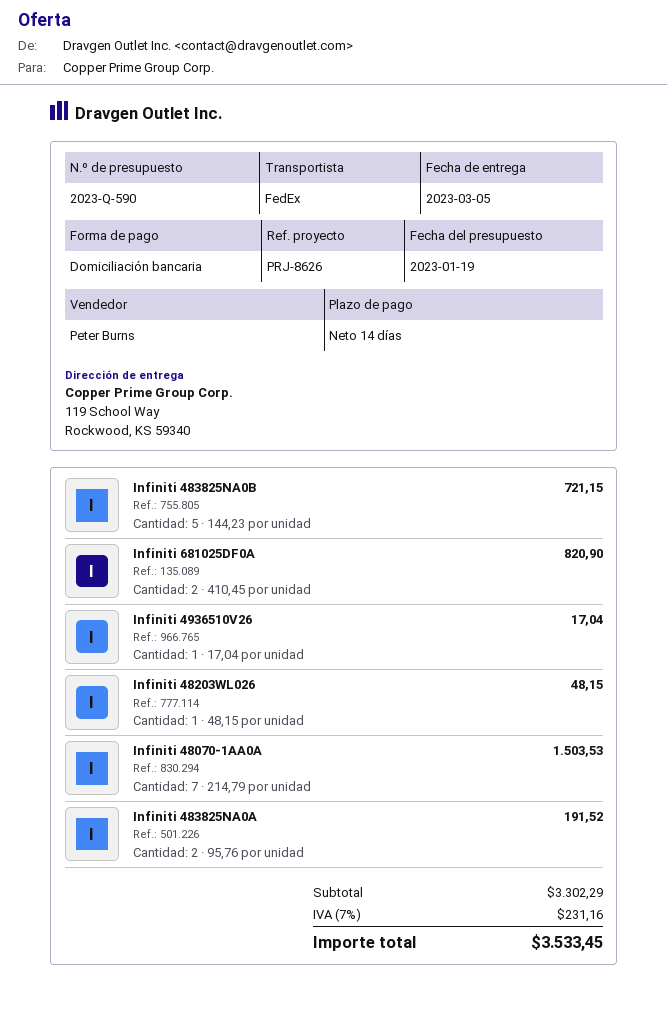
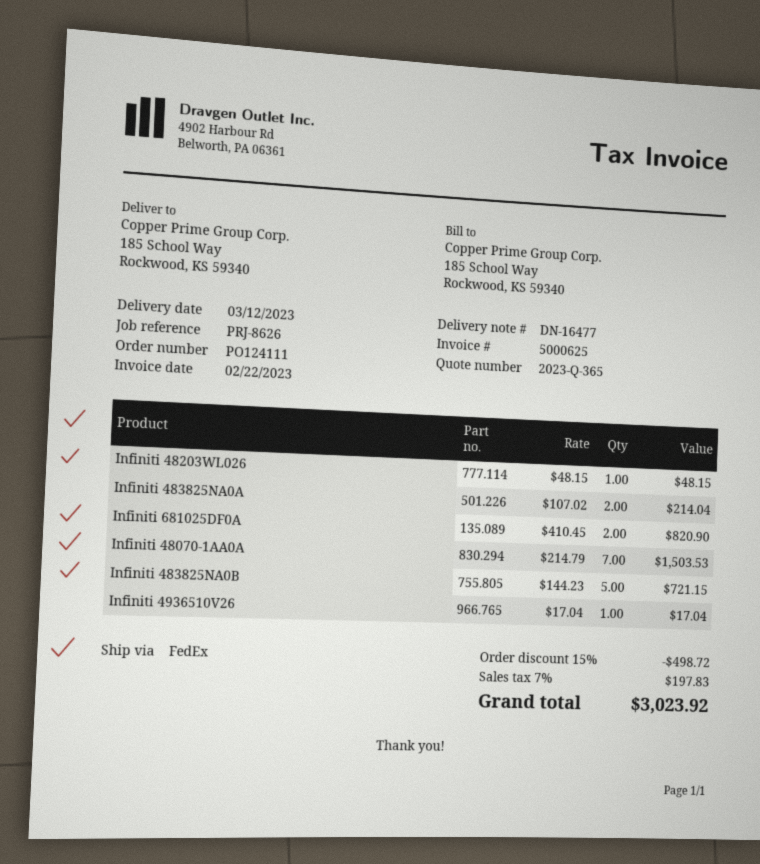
quote number: 2023-Q-590 -> 2023-Q-365
delivery date: 2023-03-05 -> 2023-03-12
ship to: 119 School Way, Rockwood, KS 59340 -> 185 School Way, Rockwood, KS 59340
Infiniti 483825NA0A: 2 x 95.76 = 191.52 -> 2 x 107.02 = 214.04
discount: none -> 15% = 498.72
tax: 7% = 231.16 -> 7% = 197.83
total: 3533.45 -> 3023.92

